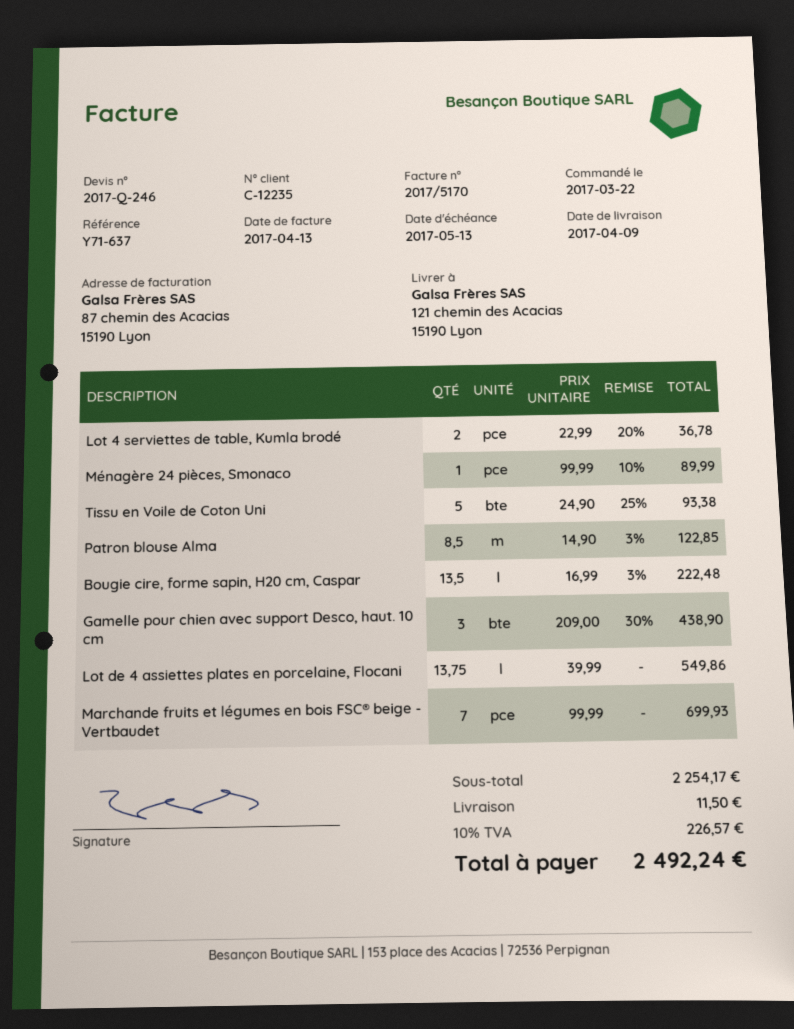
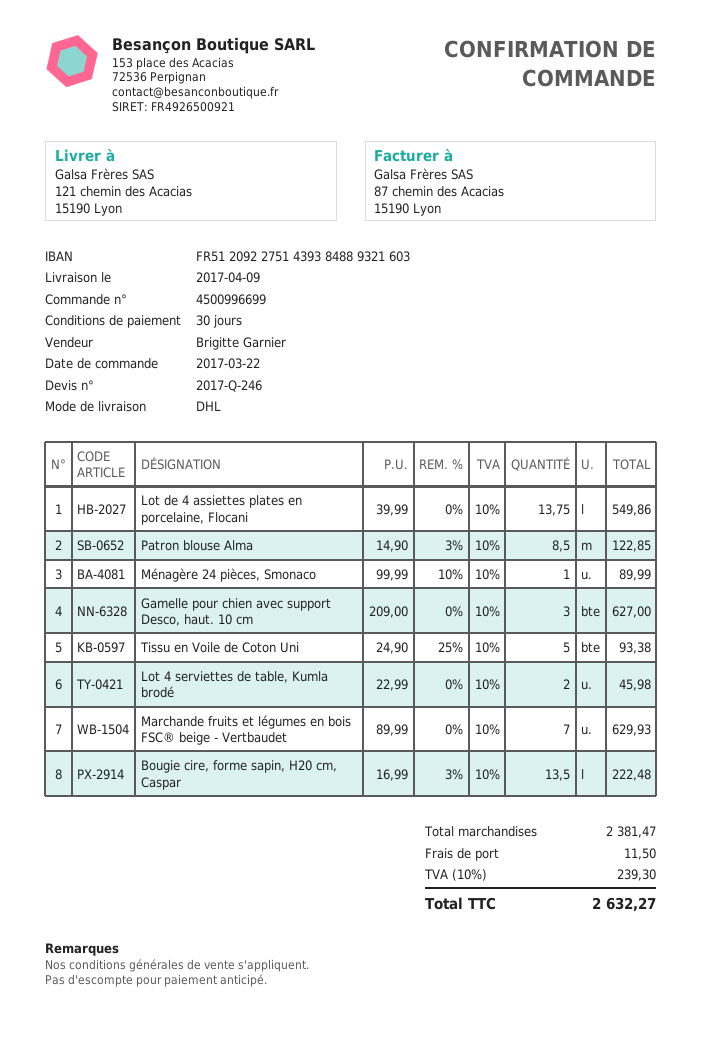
Lot 4 serviettes de table, Kumla brodé: 2 x 22.99 - 20% = 36.78 -> 2 x 22.99 = 45.98
Gamelle pour chien avec support Desco, haut. 10 cm: 3 x 209.00 - 30% = 438.90 -> 3 x 209.00 = 627.00
Marchande fruits et légumes en bois FSC® beige - Vertbaudet: 7 x 99.99 = 699.93 -> 7 x 89.99 = 629.93
subtotal: 2254.17 -> 2381.47
tax: 10% = 226.57 -> 10% = 239.30
total: 2492.24 -> 2632.27

